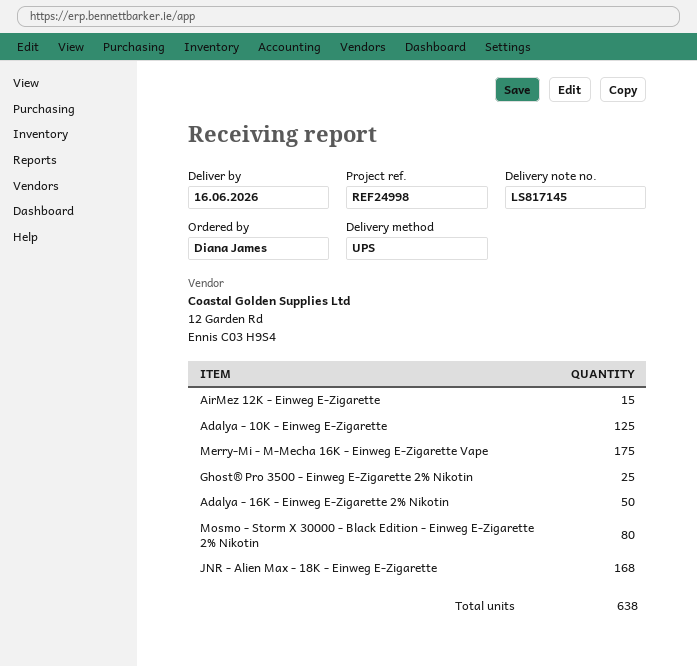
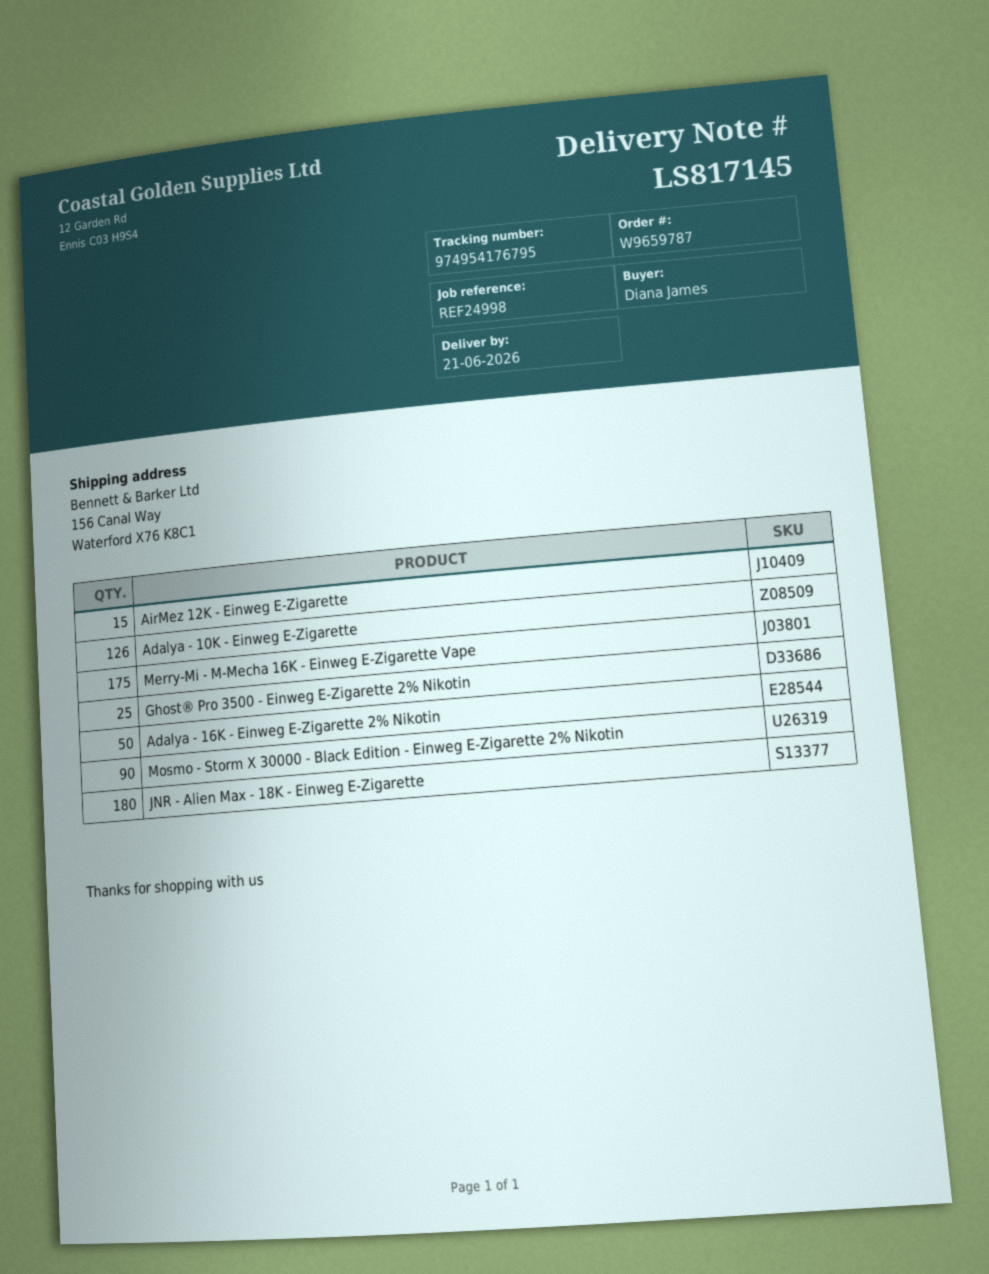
delivery date: 2026-06-16 -> 2026-06-21
Adalya - 10K - Einweg E-Zigarette: 125 -> 126
Mosmo - Storm X 30000 - Black Edition - Einweg E-Zigarette 2% Nikotin: 80 -> 90
JNR - Alien Max - 18K - Einweg E-Zigarette: 168 -> 180

